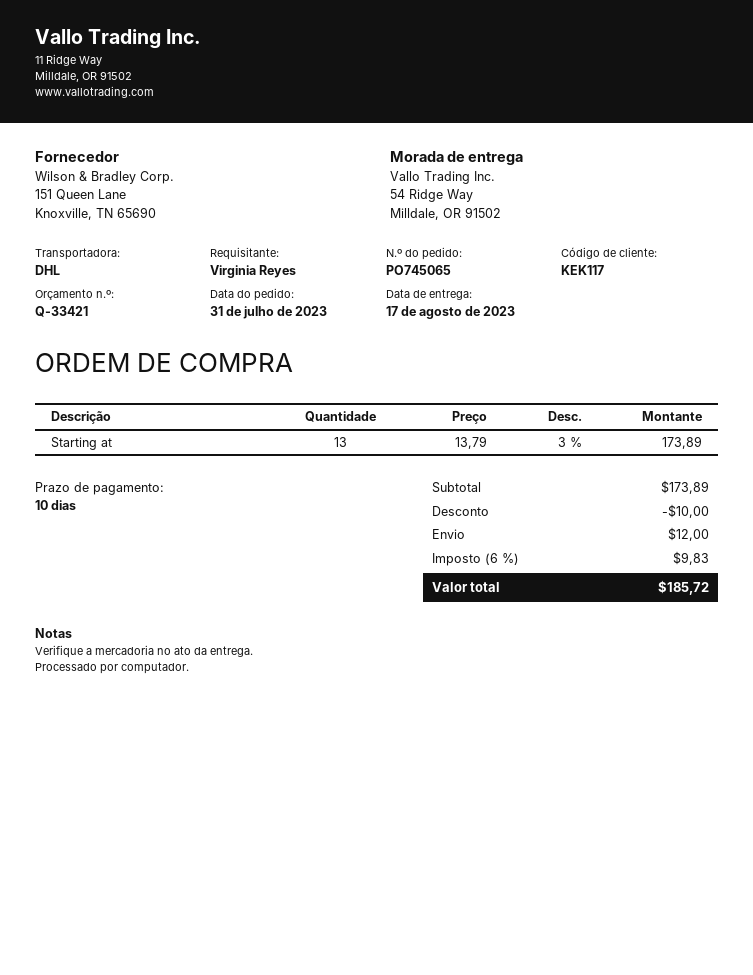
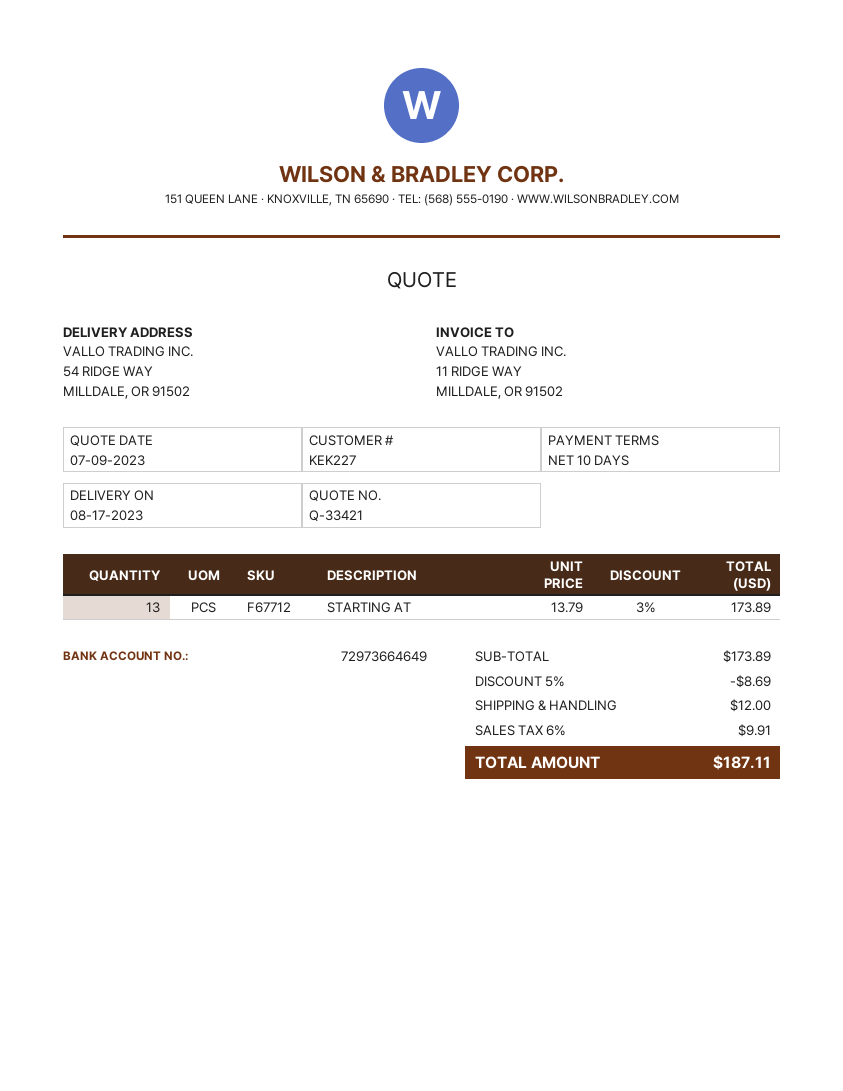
customer number: KEK117 -> KEK227
discount: 10.00 -> 8.69
tax: 6% = 9.83 -> 6% = 9.91
total: 185.72 -> 187.11

